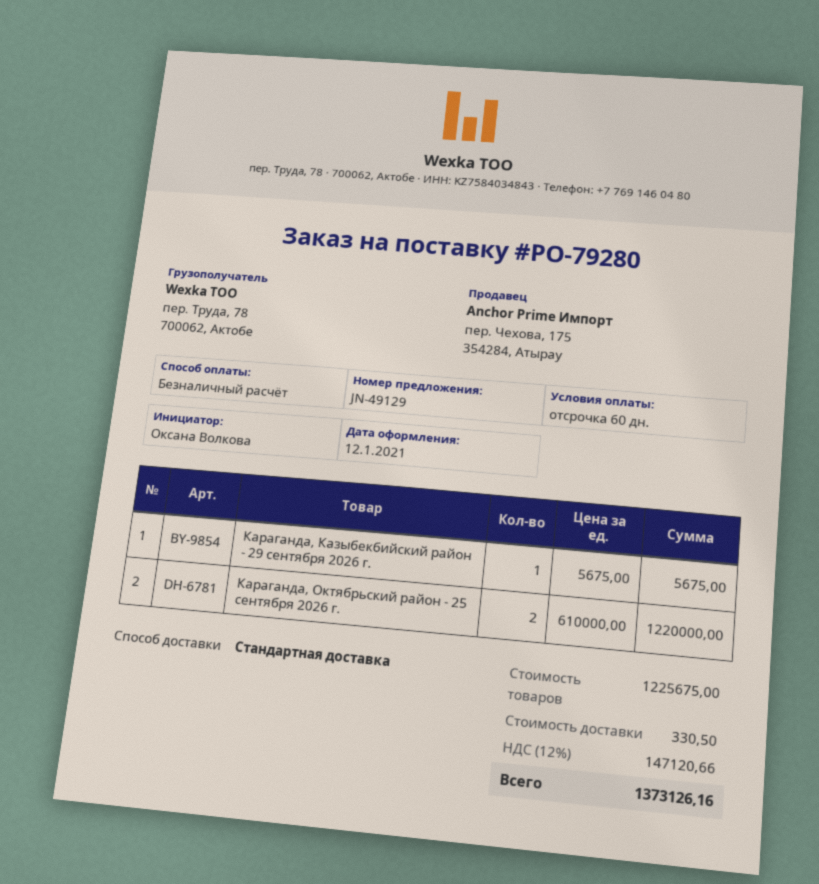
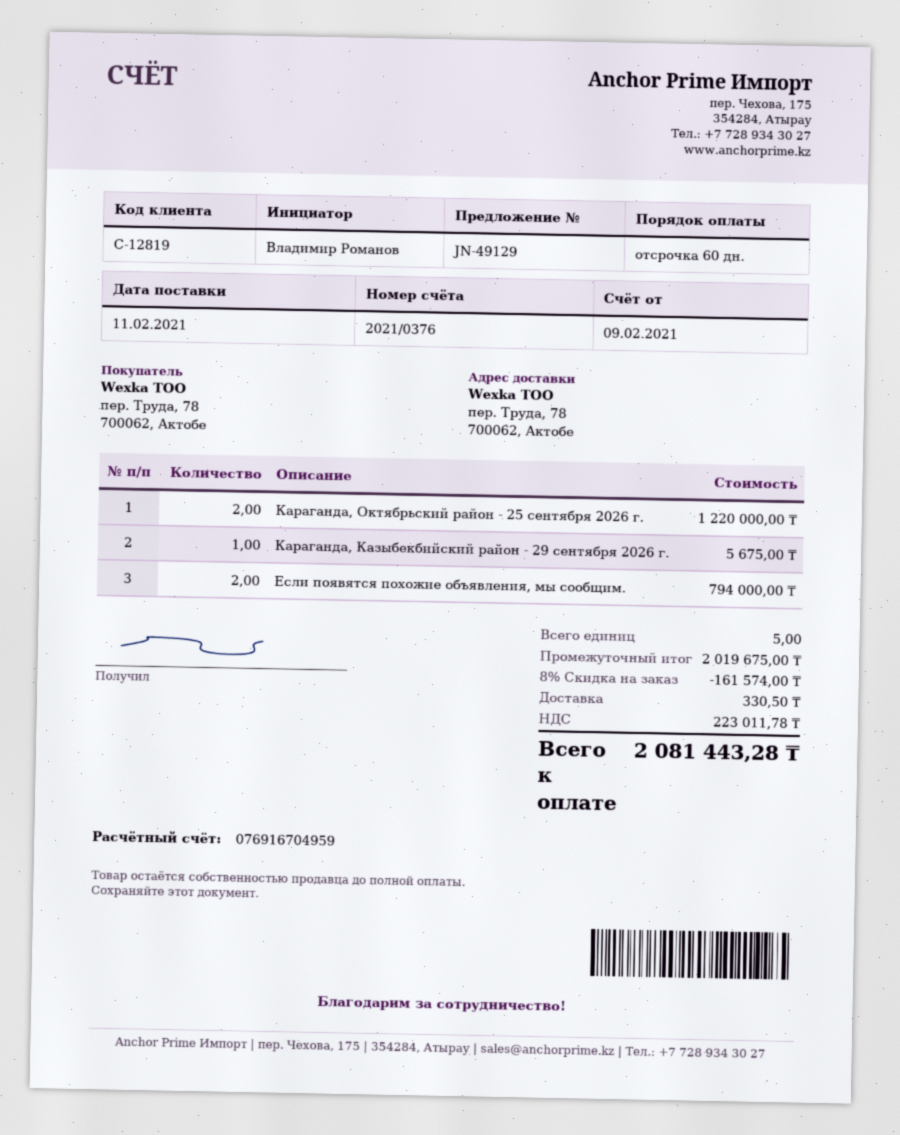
ordered by: Оксана Волкова -> Владимир Романов
Если появятся похожие объявления, мы сообщим.: none -> 2 for 794000.00
subtotal: 1225675.00 -> 2019675.00
discount: none -> 8% = 161574.00
tax: 147120.66 -> 223011.78
total: 1373126.16 -> 2081443.28

